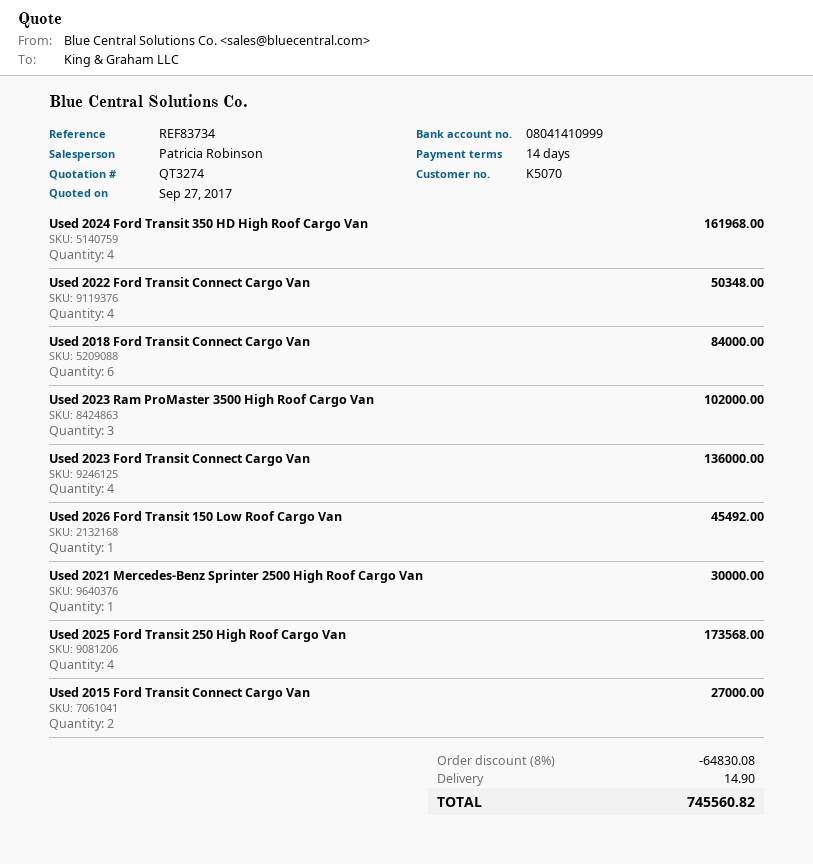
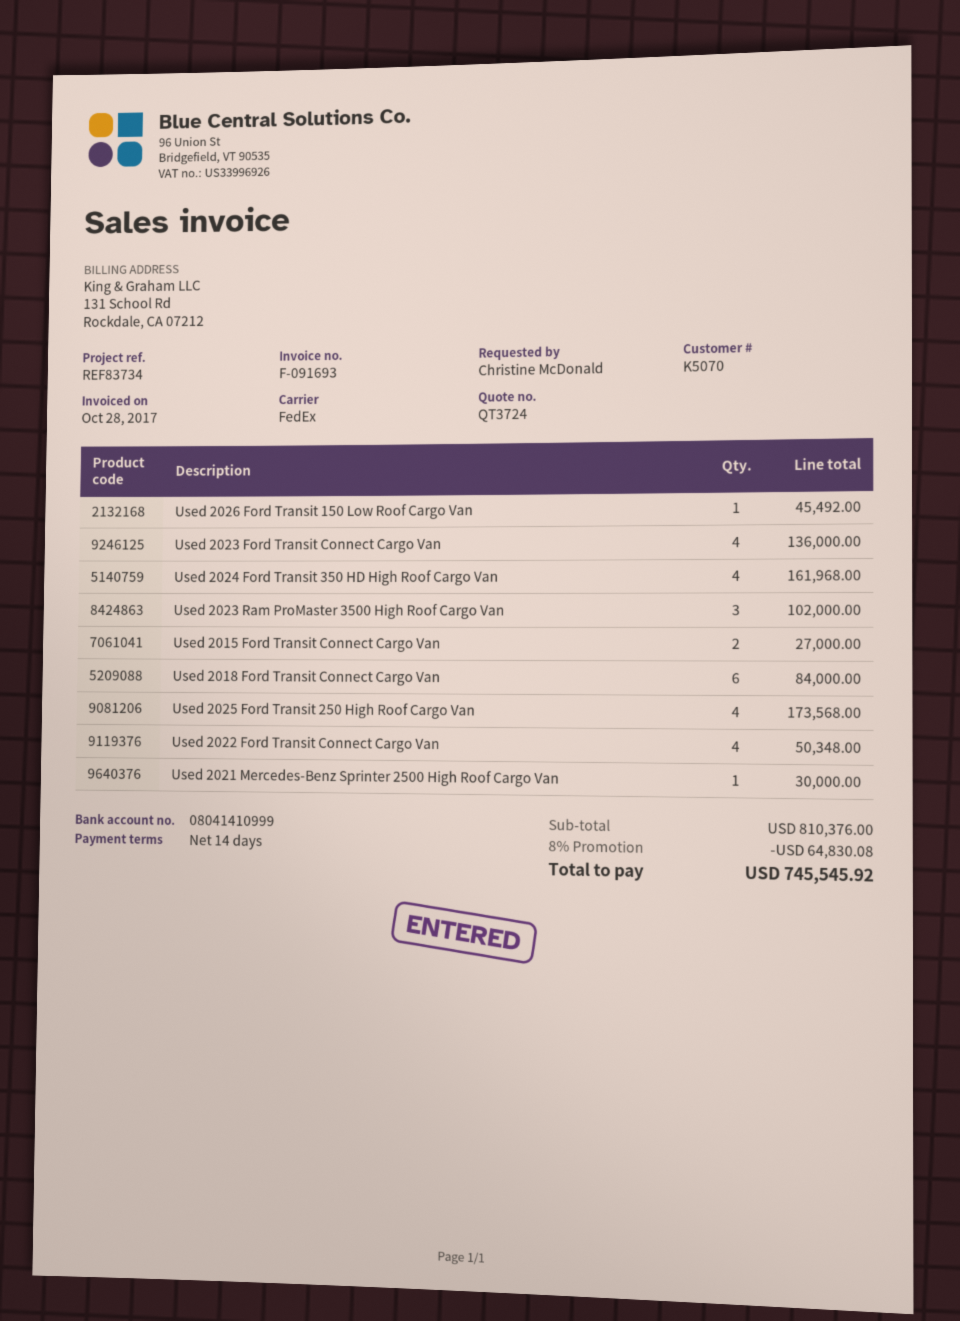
quote number: QT3274 -> QT3724
shipping: 14.90 -> none
total: 745560.82 -> 745545.92

